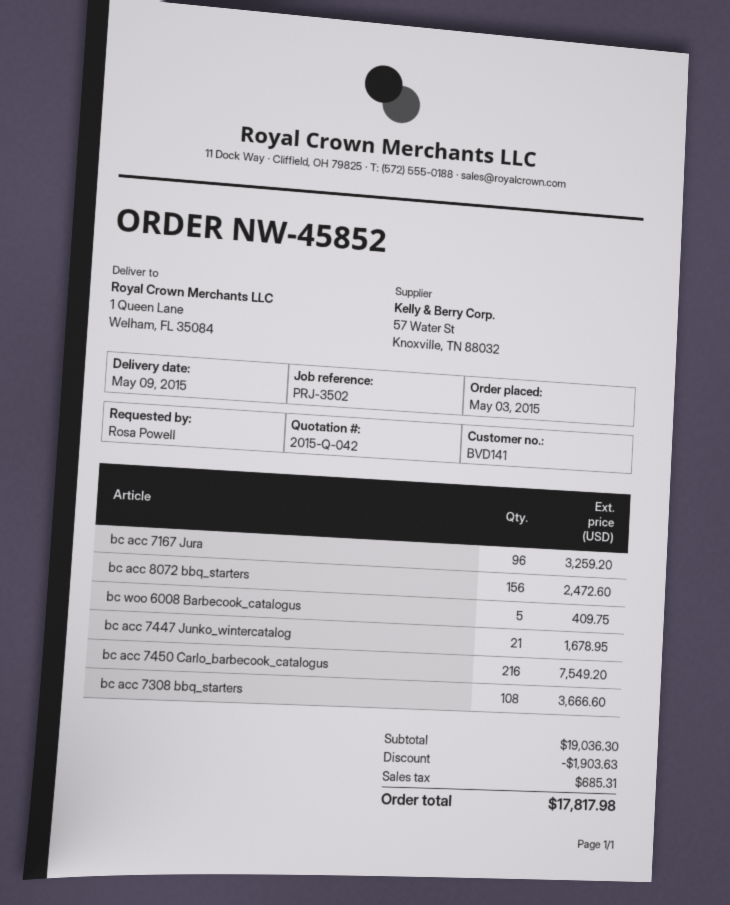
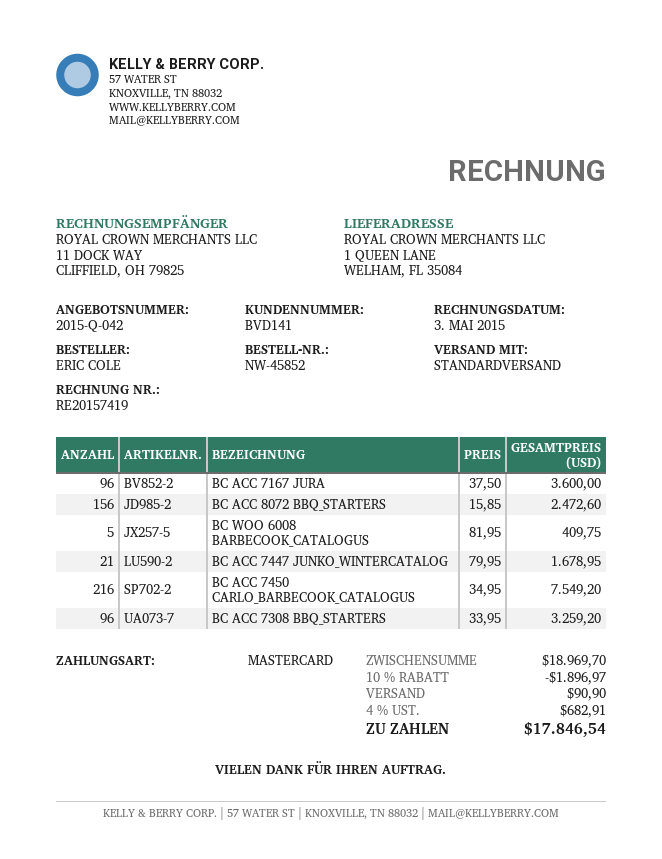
ordered by: Rosa Powell -> ERIC COLE
bc acc 7167 Jura: 96 for 3259.20 -> 96 for 3600.00
bc acc 7308 bbq_starters: 108 for 3666.60 -> 96 for 3259.20
subtotal: 19036.30 -> 18969.70
discount: 1903.63 -> 1896.97
shipping: none -> 90.90
tax: 685.31 -> 682.91
total: 17817.98 -> 17846.54

